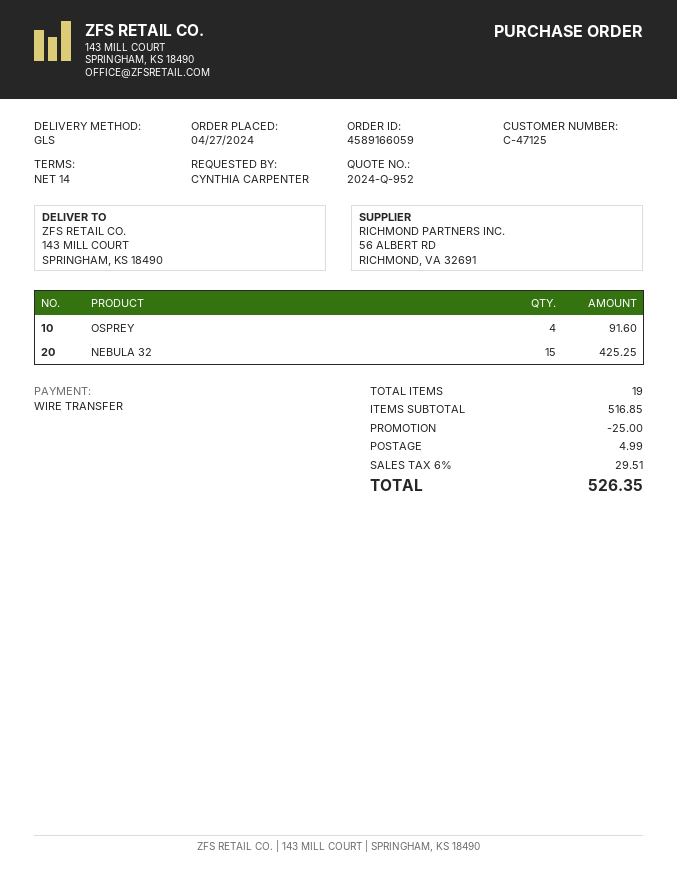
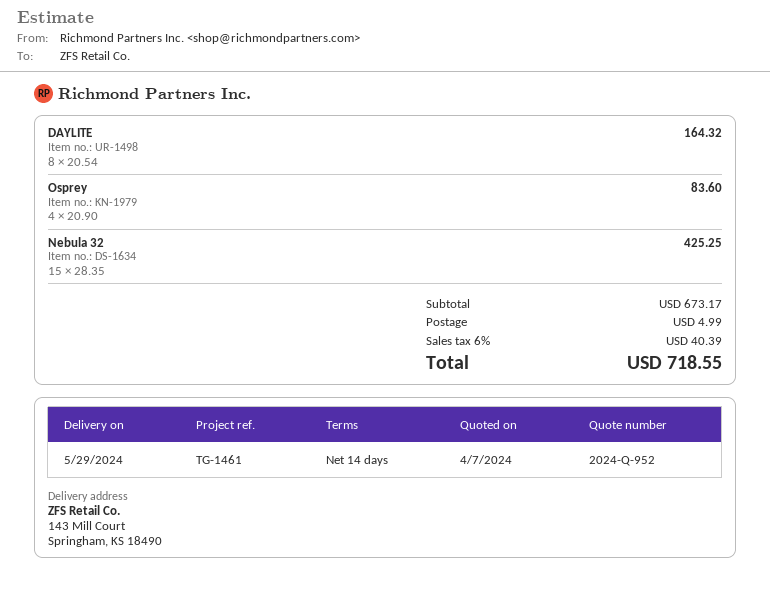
OSPREY: 4 for 91.60 -> 4 for 83.60
DAYLITE: none -> 8 for 164.32
subtotal: 516.85 -> 673.17
discount: 25.00 -> none
tax: 6% = 29.51 -> 6% = 40.39
total: 526.35 -> 718.55

